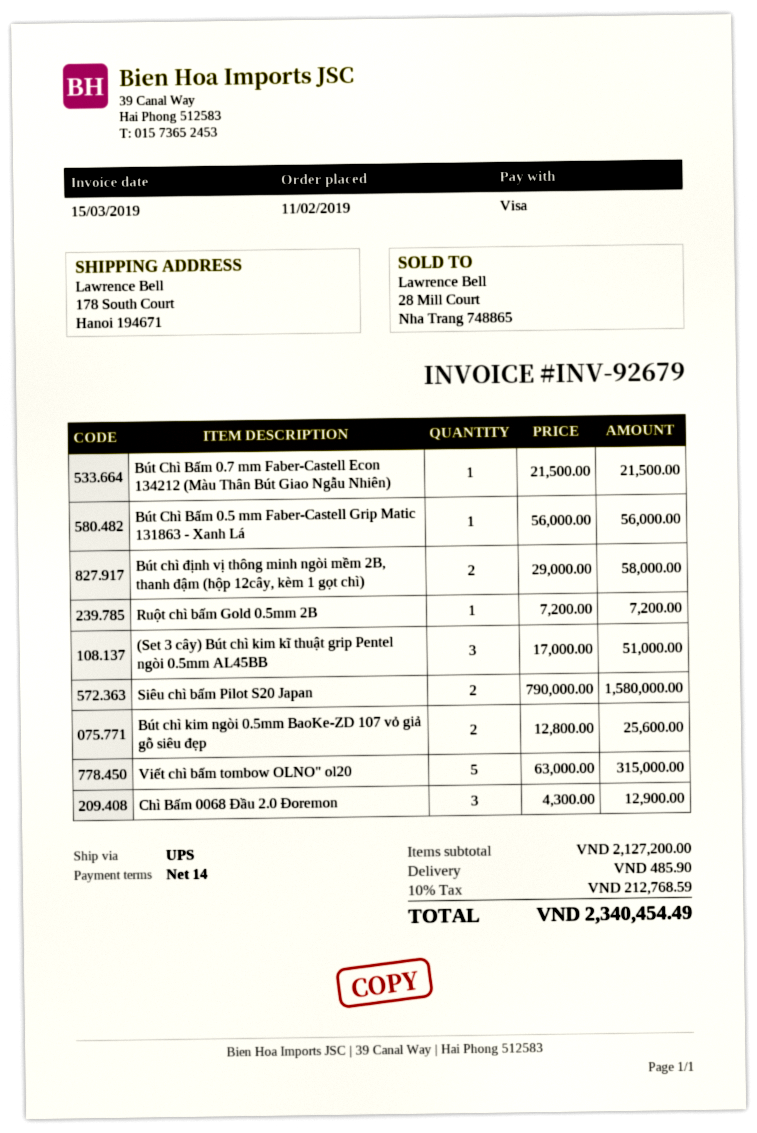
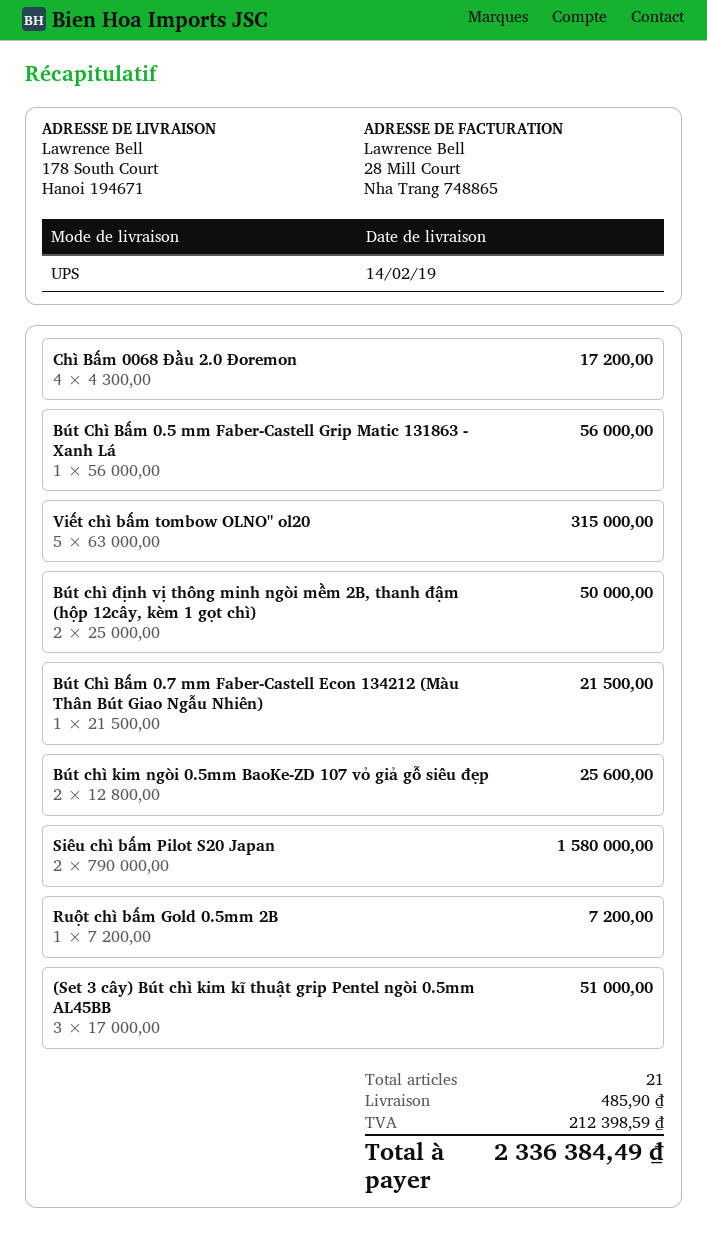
Bút chì định vị thông minh ngòi mềm 2B, thanh đậm (hộp 12cây, kèm 1 gọt chì): 2 x 29000.00 = 58000.00 -> 2 x 25000.00 = 50000.00
Chì Bấm 0068 Đầu 2.0 Đoremon: 3 x 4300.00 = 12900.00 -> 4 x 4300.00 = 17200.00
tax: 212768.59 -> 212398.59
total: 2340454.49 -> 2336384.49

